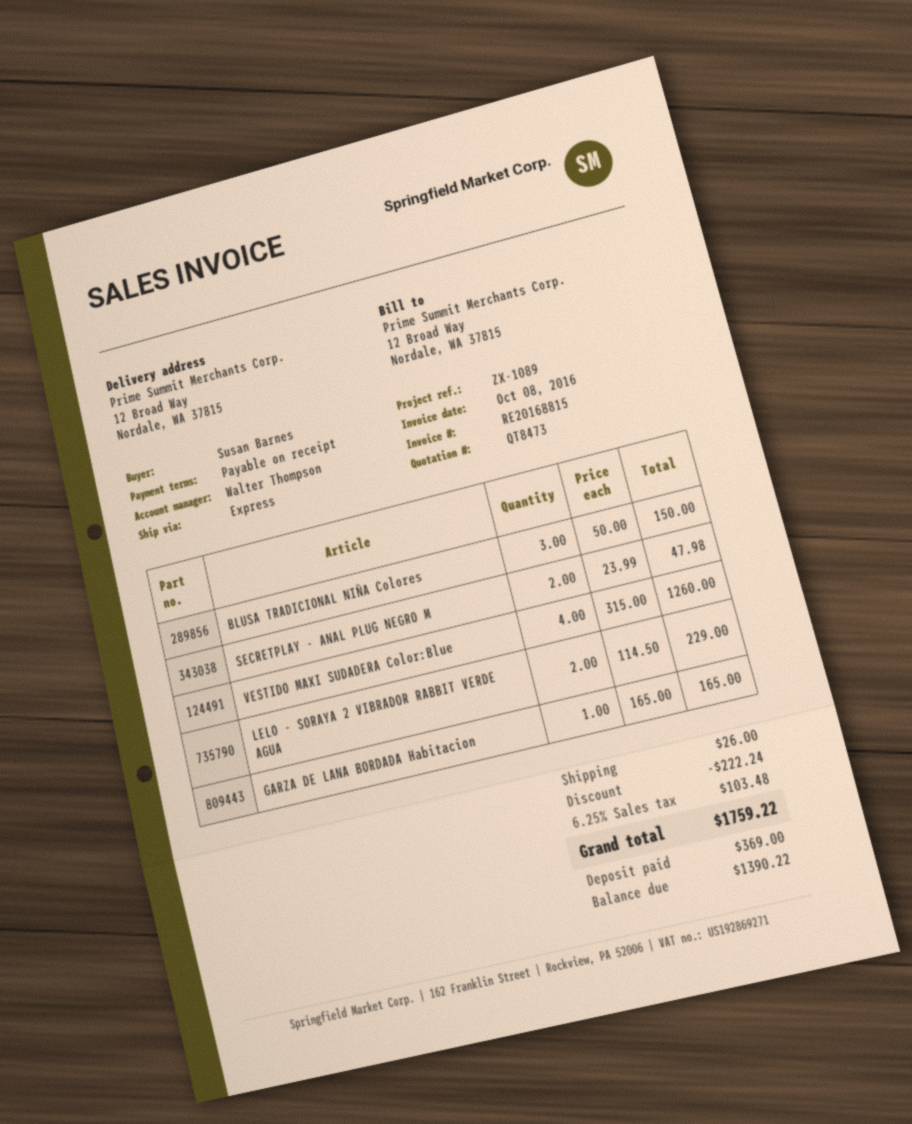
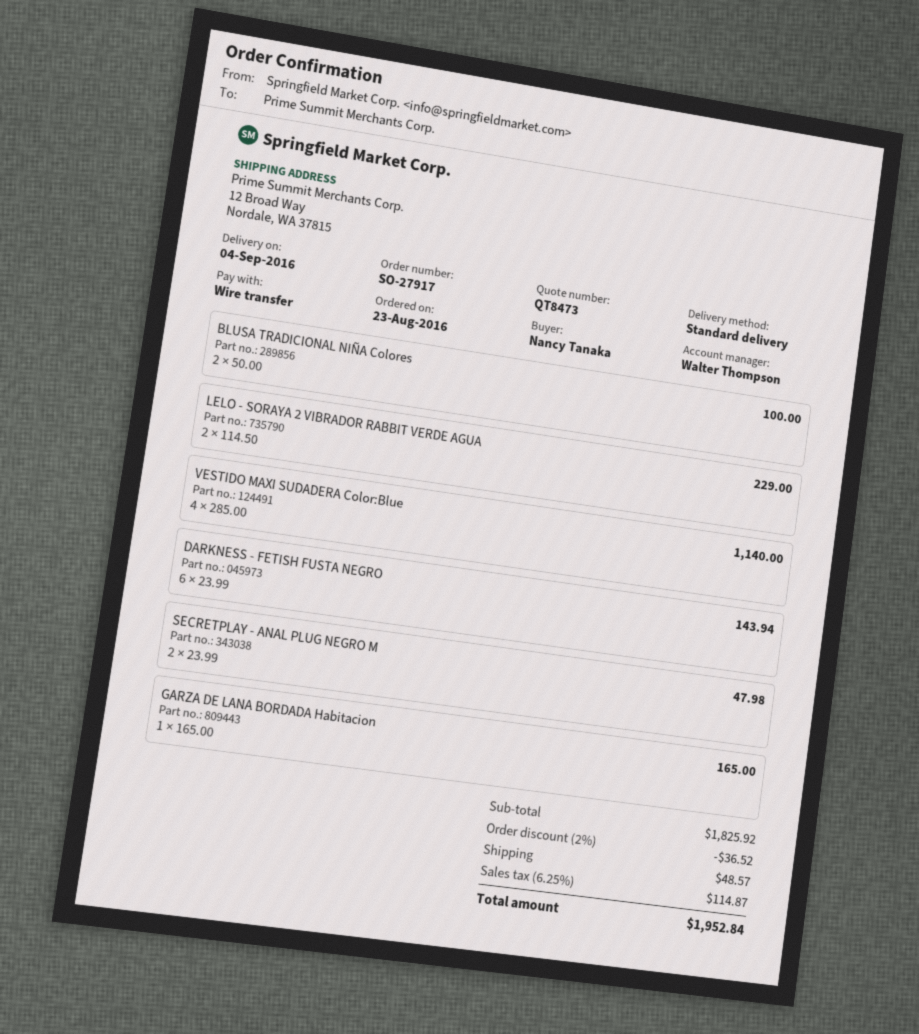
ordered by: Susan Barnes -> Nancy Tanaka
shipping method: express -> standard
BLUSA TRADICIONAL NIÑA Colores: 3 x 50.00 = 150.00 -> 2 x 50.00 = 100.00
VESTIDO MAXI SUDADERA Color:Blue: 4 x 315.00 = 1260.00 -> 4 x 285.00 = 1140.00
DARKNESS - FETISH FUSTA NEGRO: none -> 6 x 23.99 = 143.94
discount: 222.24 -> 36.52
shipping: 26.00 -> 48.57
tax: 6.25% = 103.48 -> 6.25% = 114.87
total: 1759.22 -> 1952.84

